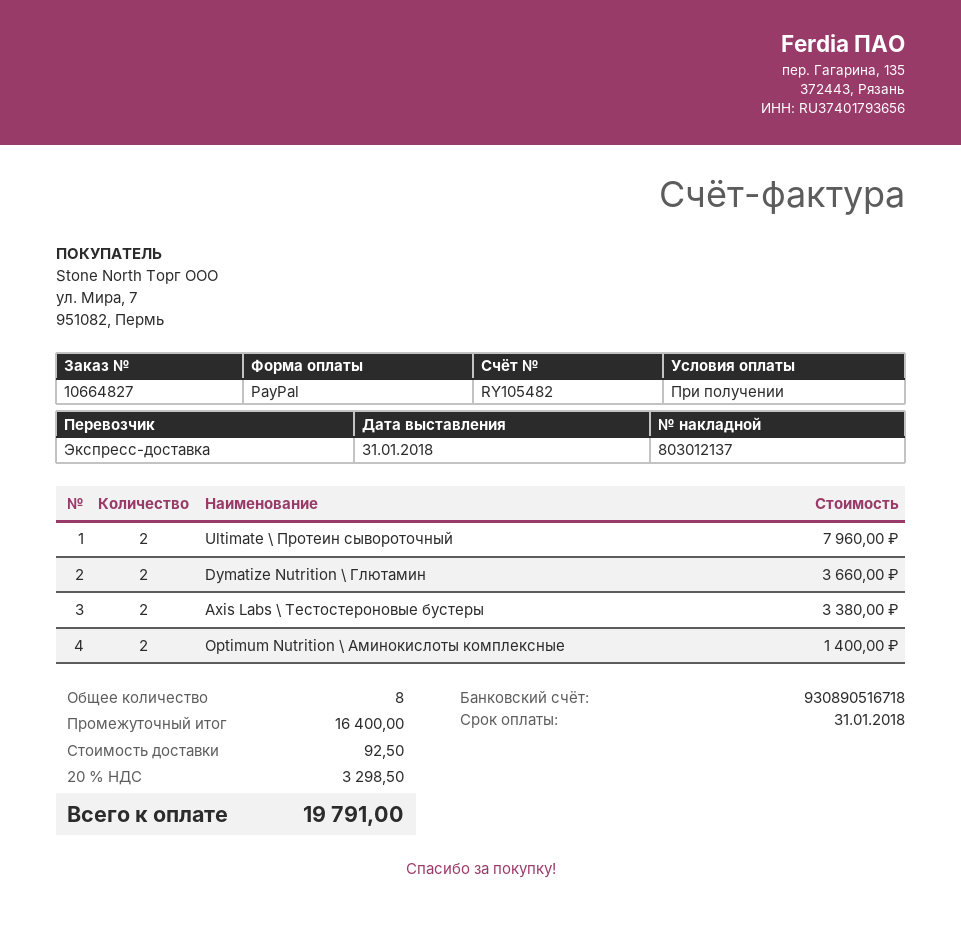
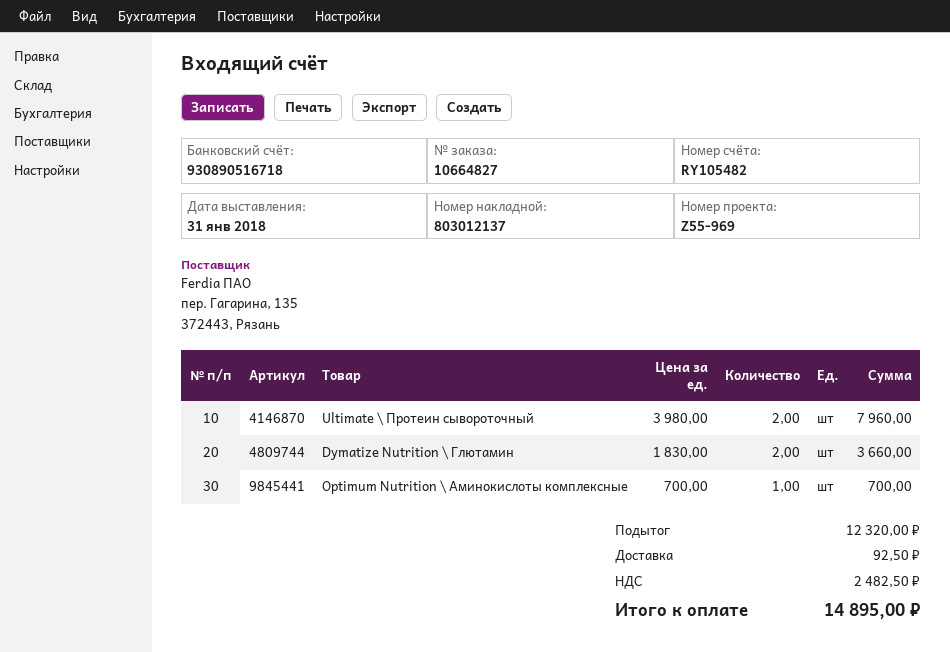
Axis Labs \ Тестостероновые бустеры: 2 for 3380.00 -> none
Optimum Nutrition \ Аминокислоты комплексные: 2 for 1400.00 -> 1 for 700.00
subtotal: 16400.00 -> 12320.00
tax: 3298.50 -> 2482.50
total: 19791.00 -> 14895.00

